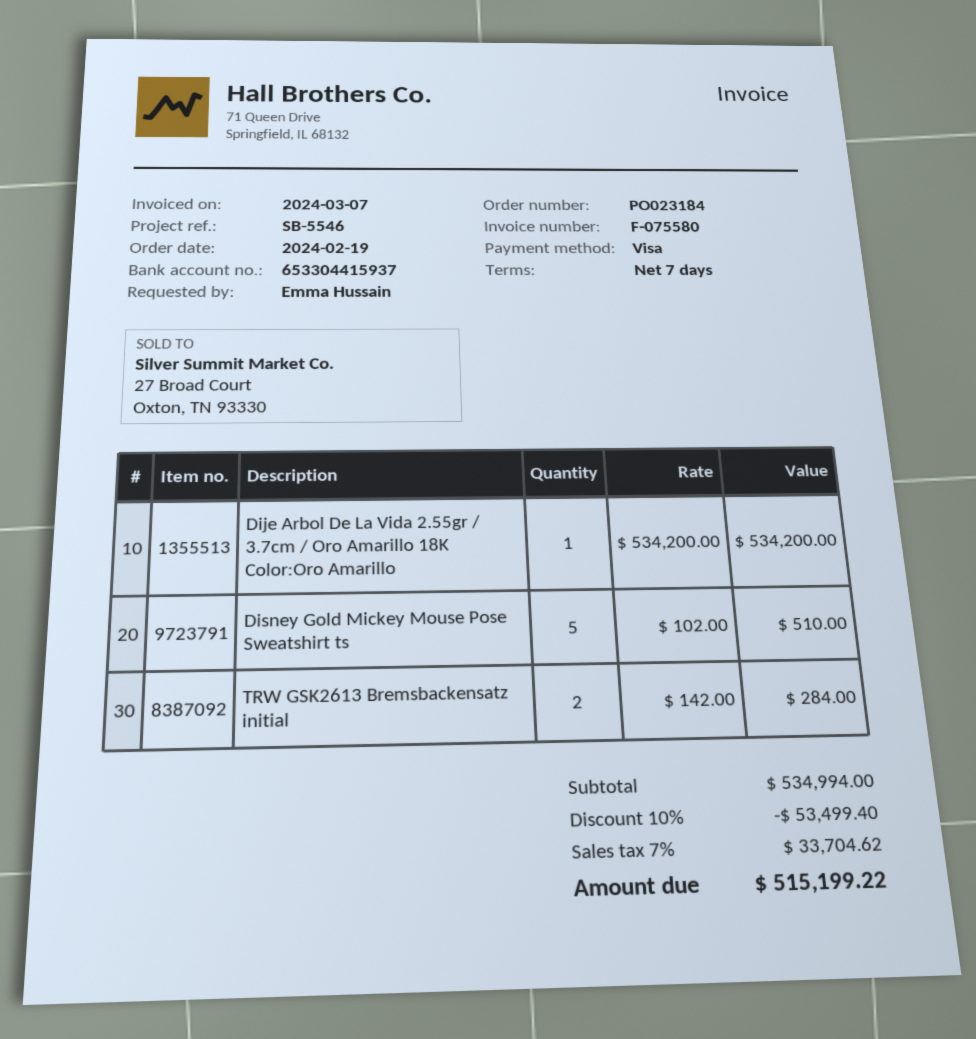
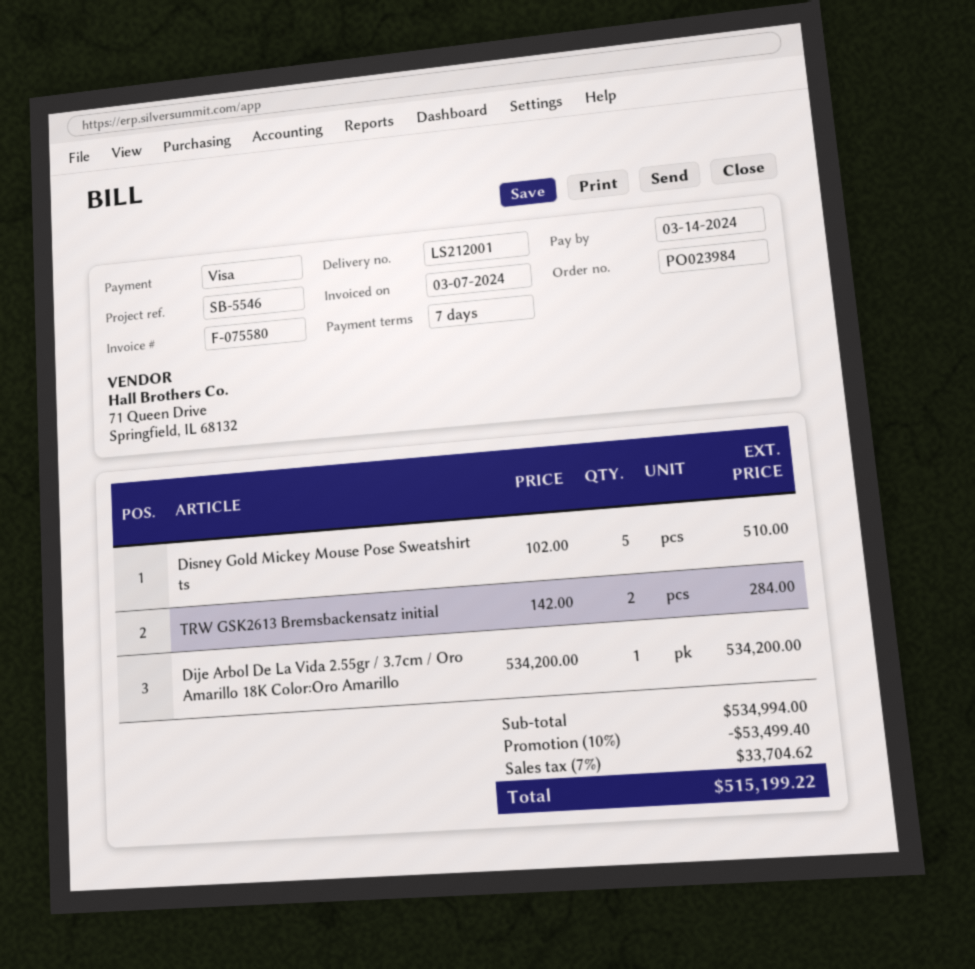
order number: PO023184 -> PO023984

